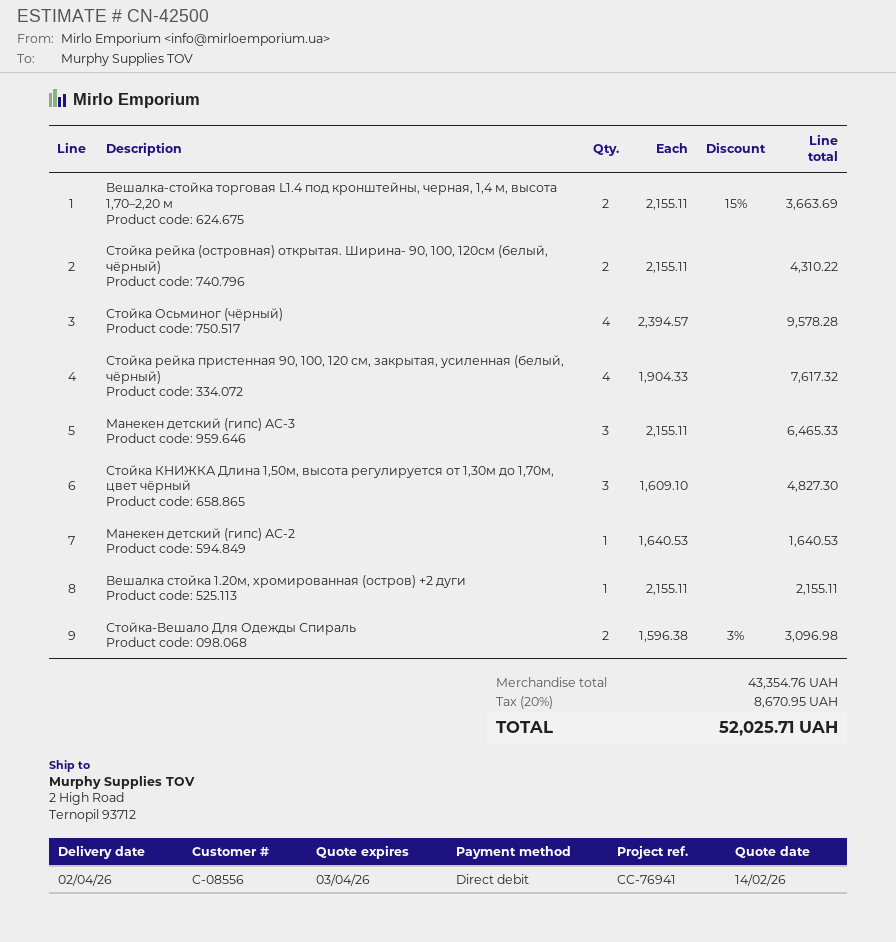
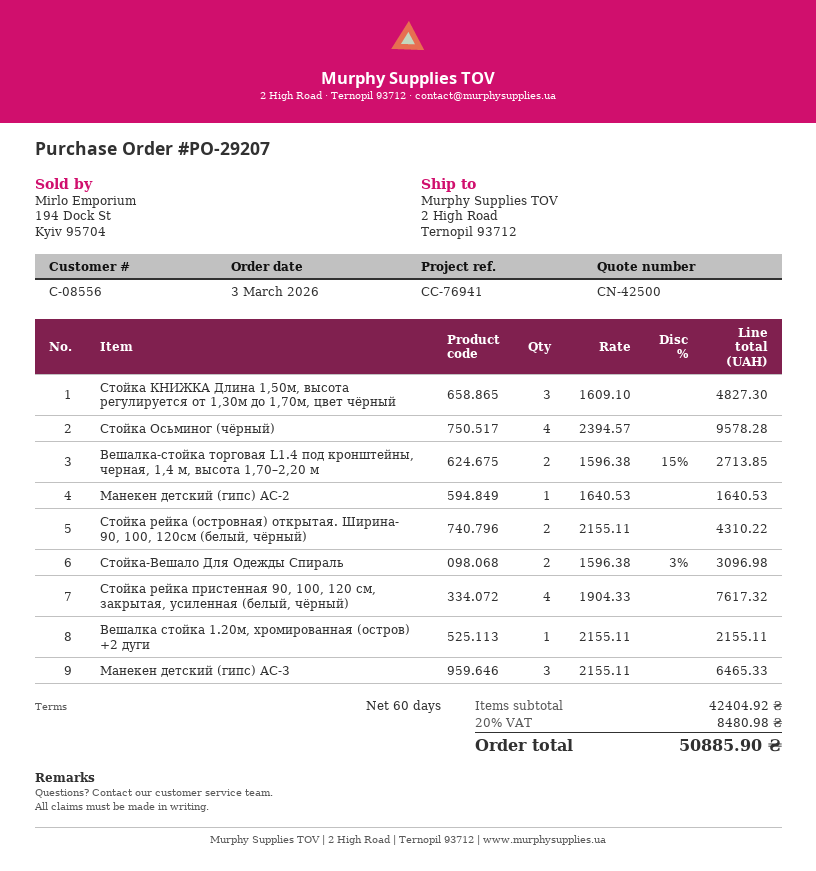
Вешалка-стойка торговая L1.4 под кронштейны, черная, 1,4 м, высота 1,70–2,20 м: 2 x 2155.11 - 15% = 3663.69 -> 2 x 1596.38 - 15% = 2713.85
subtotal: 43354.76 -> 42404.92
tax: 20% = 8670.95 -> 20% = 8480.98
total: 52025.71 -> 50885.90

